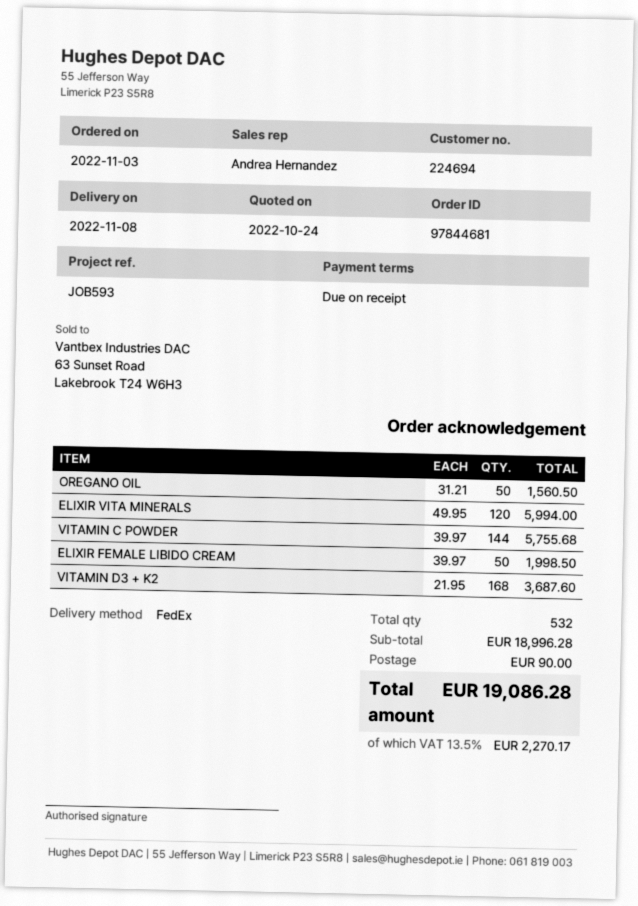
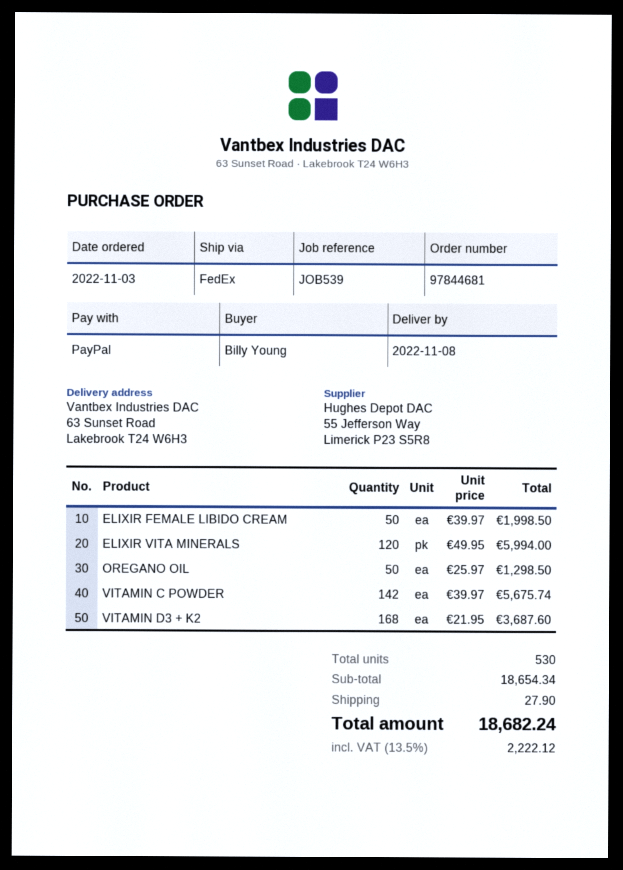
reference: JOB593 -> JOB539
OREGANO OIL: 50 x 31.21 = 1560.50 -> 50 x 25.97 = 1298.50
VITAMIN C POWDER: 144 x 39.97 = 5755.68 -> 142 x 39.97 = 5675.74
total quantity: 532 -> 530
subtotal: 18996.28 -> 18654.34
shipping: 90.00 -> 27.90
tax: 13.5% = 2270.17 -> 13.5% = 2222.12
total: 19086.28 -> 18682.24

